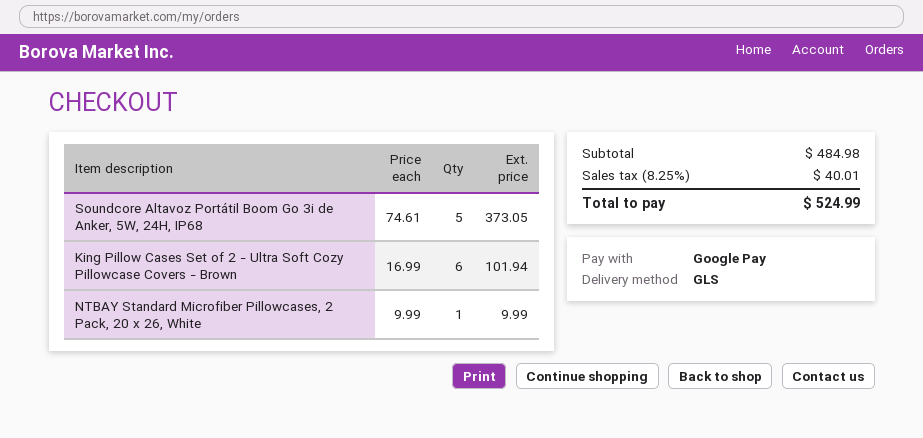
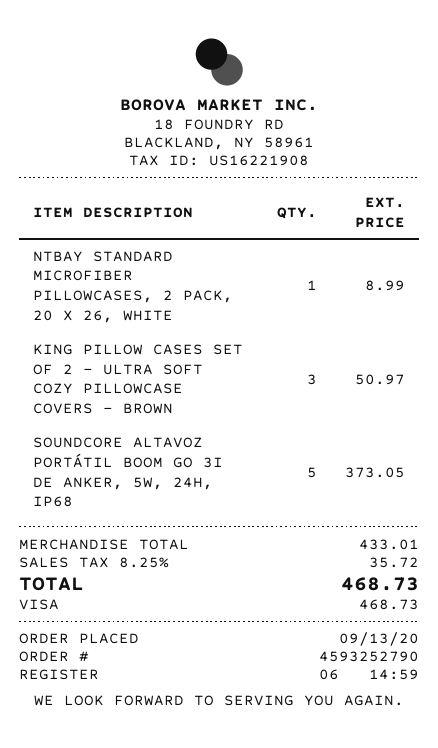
payment method: Google Pay -> Visa
King Pillow Cases Set of 2 - Ultra Soft Cozy Pillowcase Covers - Brown: 6 for 101.94 -> 3 for 50.97
NTBAY Standard Microfiber Pillowcases, 2 Pack, 20 x 26, White: 1 for 9.99 -> 1 for 8.99
subtotal: 484.98 -> 433.01
tax: 8.25% = 40.01 -> 8.25% = 35.72
total: 524.99 -> 468.73

